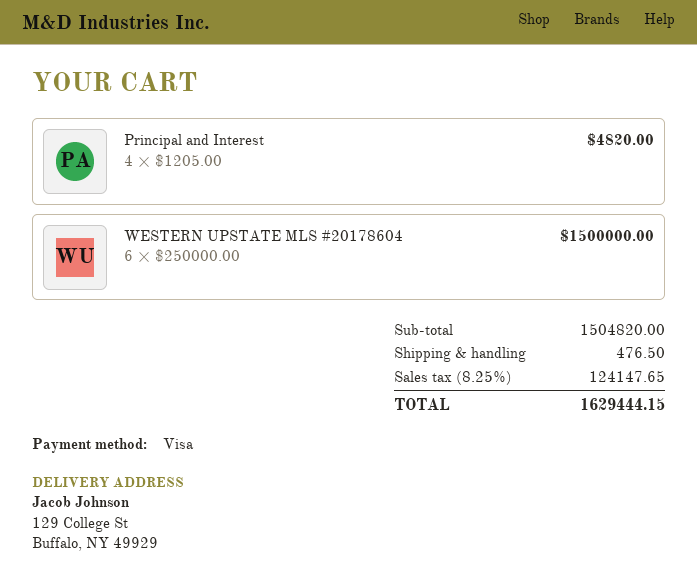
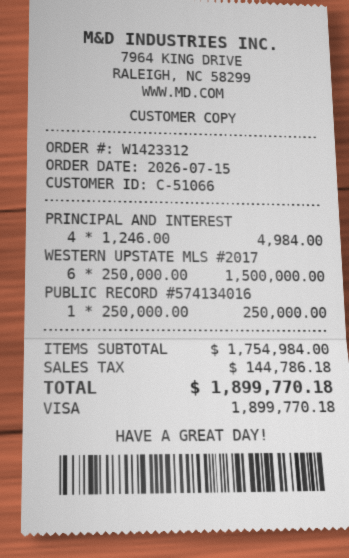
Principal and Interest: 4 x 1205.00 = 4820.00 -> 4 x 1246.00 = 4984.00
PUBLIC RECORD #574134016: none -> 1 x 250000.00 = 250000.00
subtotal: 1504820.00 -> 1754984.00
shipping: 476.50 -> none
tax: 124147.65 -> 144786.18
total: 1629444.15 -> 1899770.18

